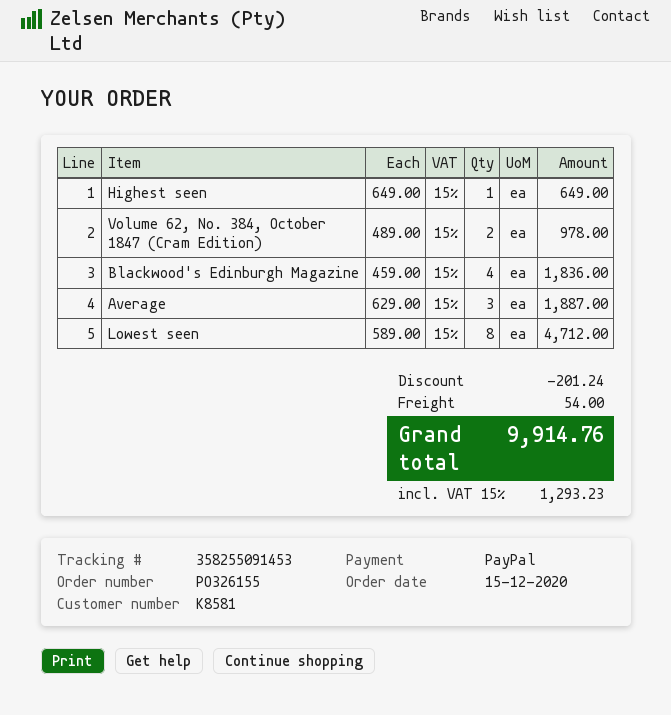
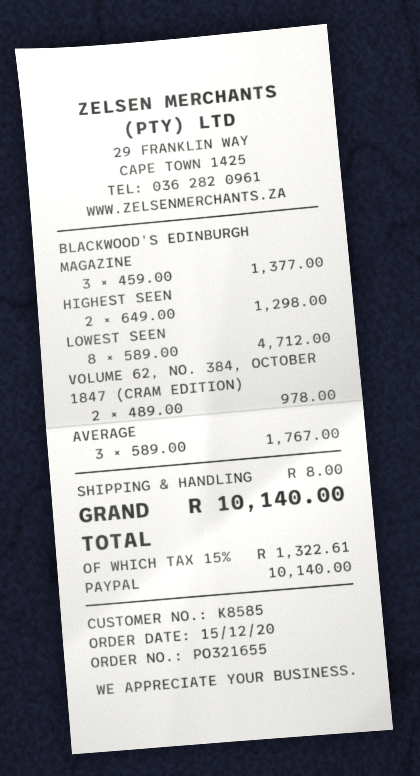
order number: PO326155 -> PO321655
customer number: K8581 -> K8585
Highest seen: 1 x 649.00 = 649.00 -> 2 x 649.00 = 1298.00
Blackwood's Edinburgh Magazine: 4 x 459.00 = 1836.00 -> 3 x 459.00 = 1377.00
Average: 3 x 629.00 = 1887.00 -> 3 x 589.00 = 1767.00
discount: 201.24 -> none
shipping: 54.00 -> 8.00
tax: 15% = 1293.23 -> 15% = 1322.61
total: 9914.76 -> 10140.00

